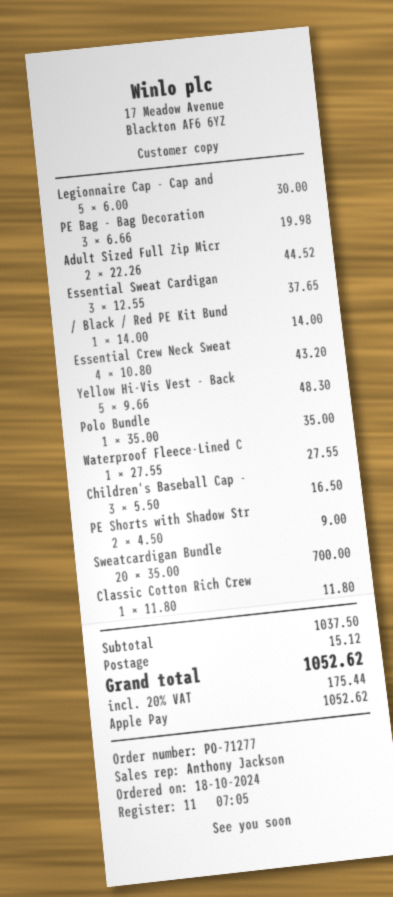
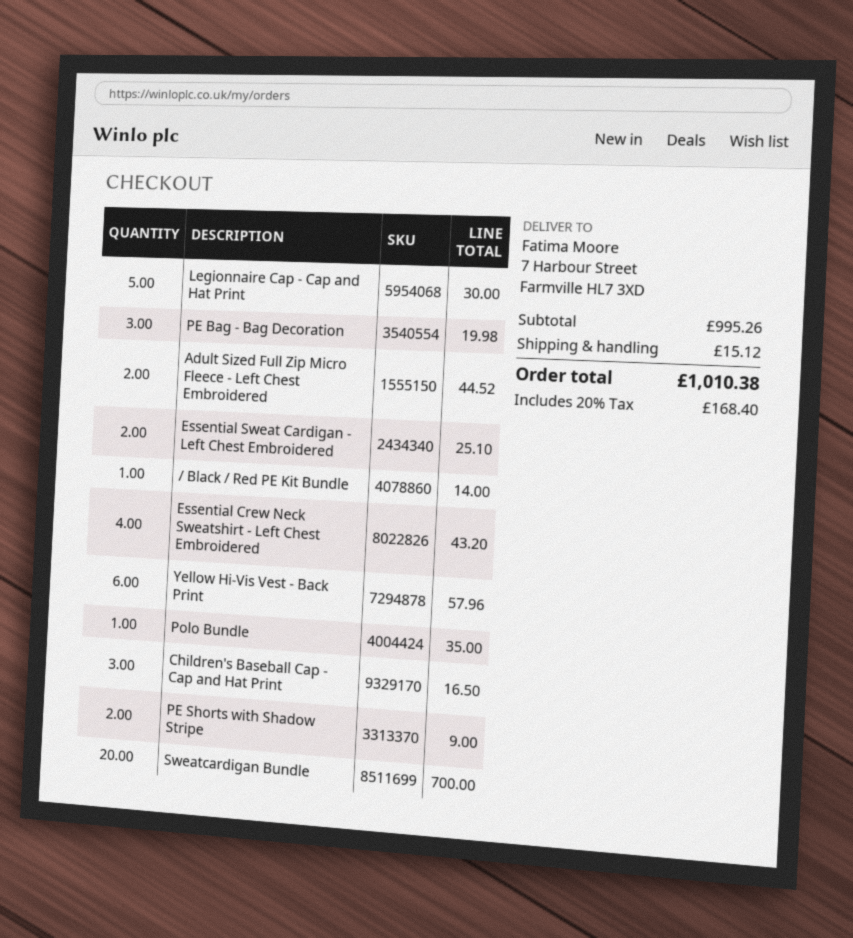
Essential Sweat Cardigan: 3 for 37.65 -> 2 for 25.10
Yellow Hi-Vis Vest - Back: 5 for 48.30 -> 6 for 57.96
Waterproof Fleece-Lined C: 1 for 27.55 -> none
Classic Cotton Rich Crew: 1 for 11.80 -> none
subtotal: 1037.50 -> 995.26
tax: 20% = 175.44 -> 20% = 168.40
total: 1052.62 -> 1010.38

